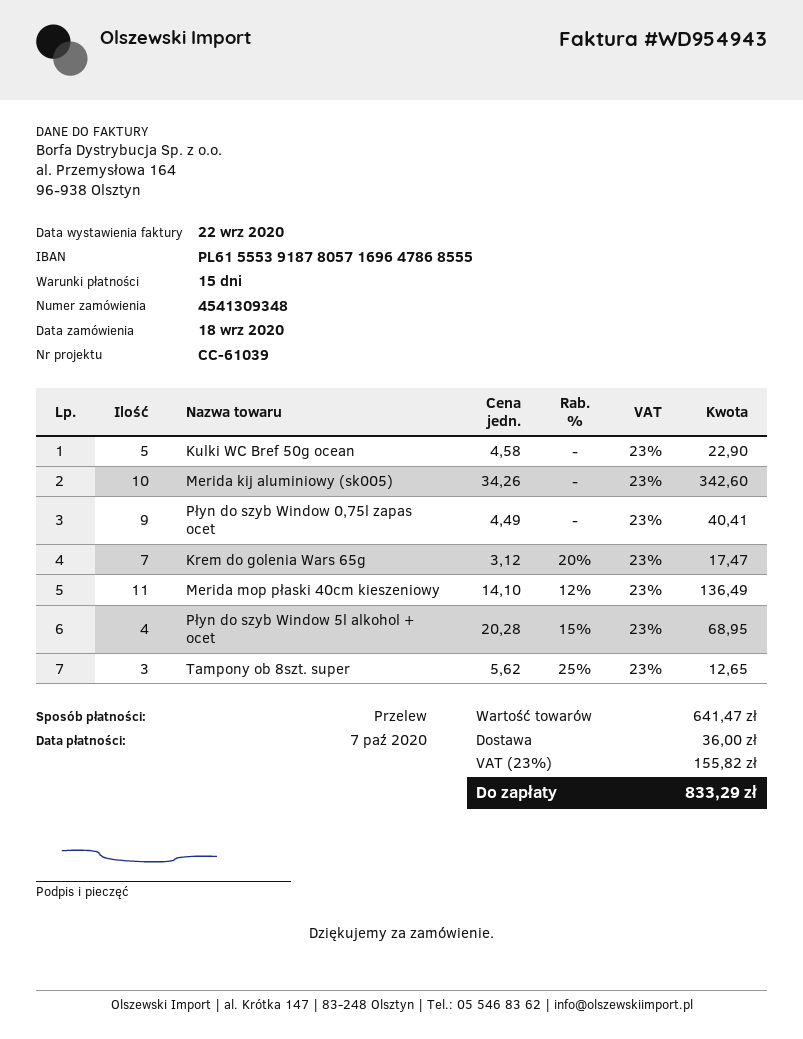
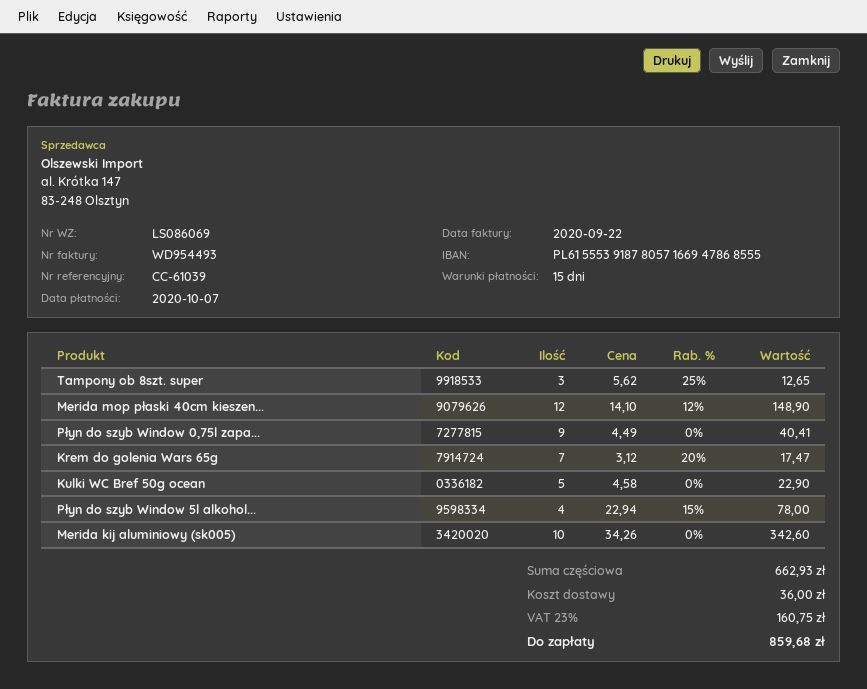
invoice number: WD954943 -> WD954493
bank account: PL61555391878057169647868555 -> PL61555391878057166947868555
Merida mop płaski 40cm kieszeniowy: 11 x 14.10 - 12% = 136.49 -> 12 x 14.10 - 12% = 148.90
Płyn do szyb Window 5l alkohol + ocet: 4 x 20.28 - 15% = 68.95 -> 4 x 22.94 - 15% = 78.00
subtotal: 641.47 -> 662.93
tax: 23% = 155.82 -> 23% = 160.75
total: 833.29 -> 859.68

